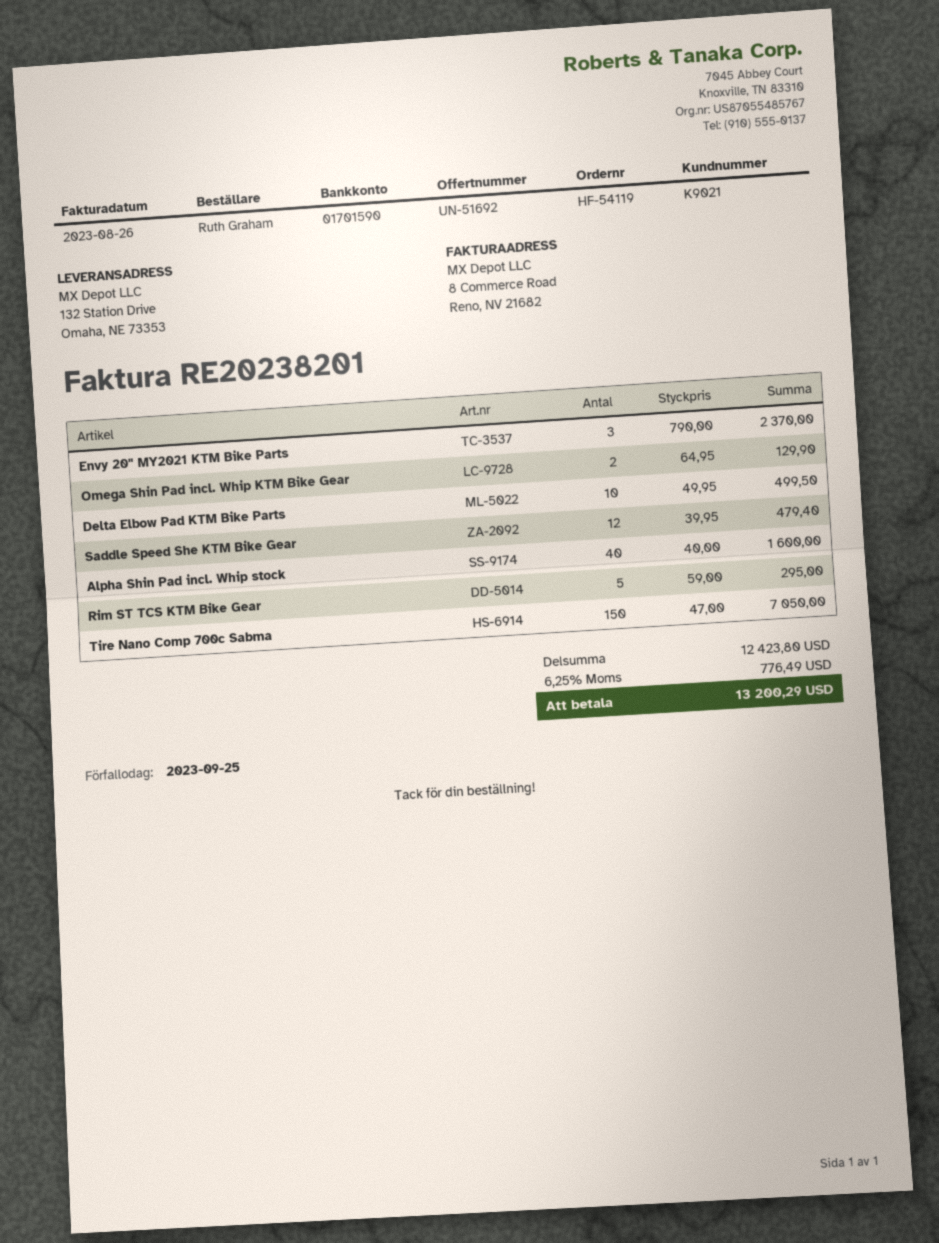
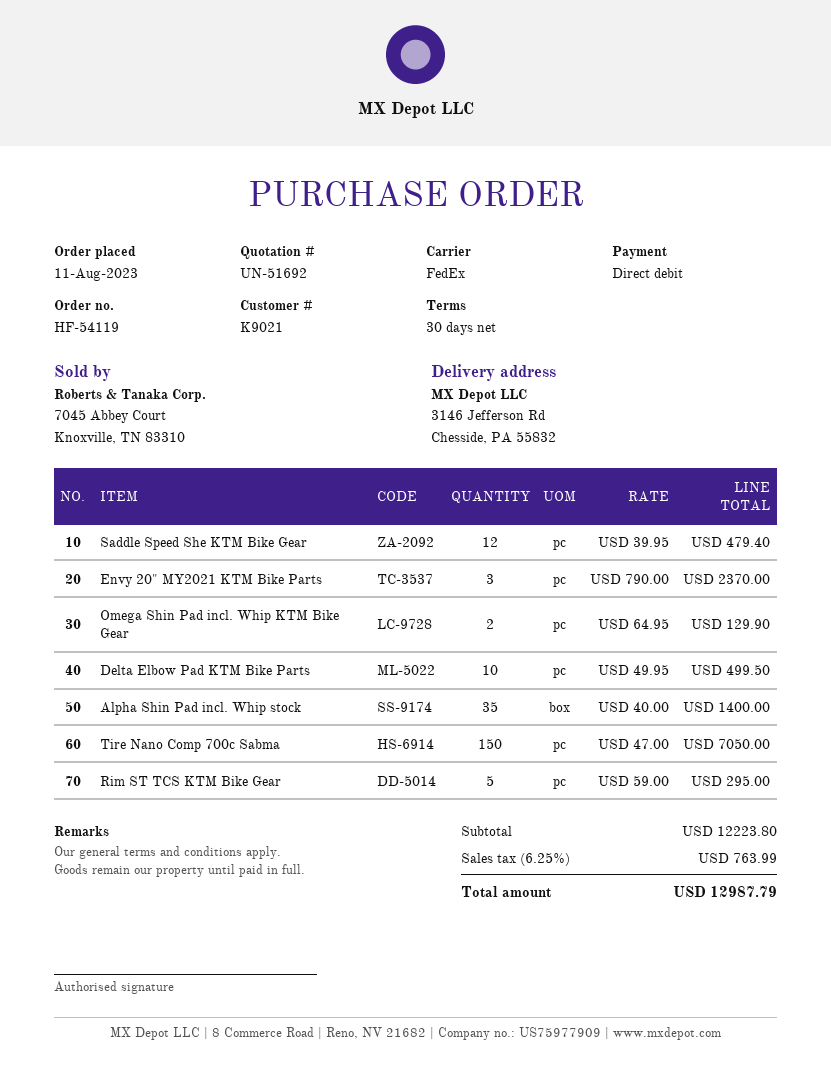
ship to: 132 Station Drive, Omaha, NE 73353 -> 3146 Jefferson Rd, Chesside, PA 55832
Alpha Shin Pad incl. Whip stock: 40 x 40.00 = 1600.00 -> 35 x 40.00 = 1400.00
subtotal: 12423.80 -> 12223.80
tax: 6.25% = 776.49 -> 6.25% = 763.99
total: 13200.29 -> 12987.79

